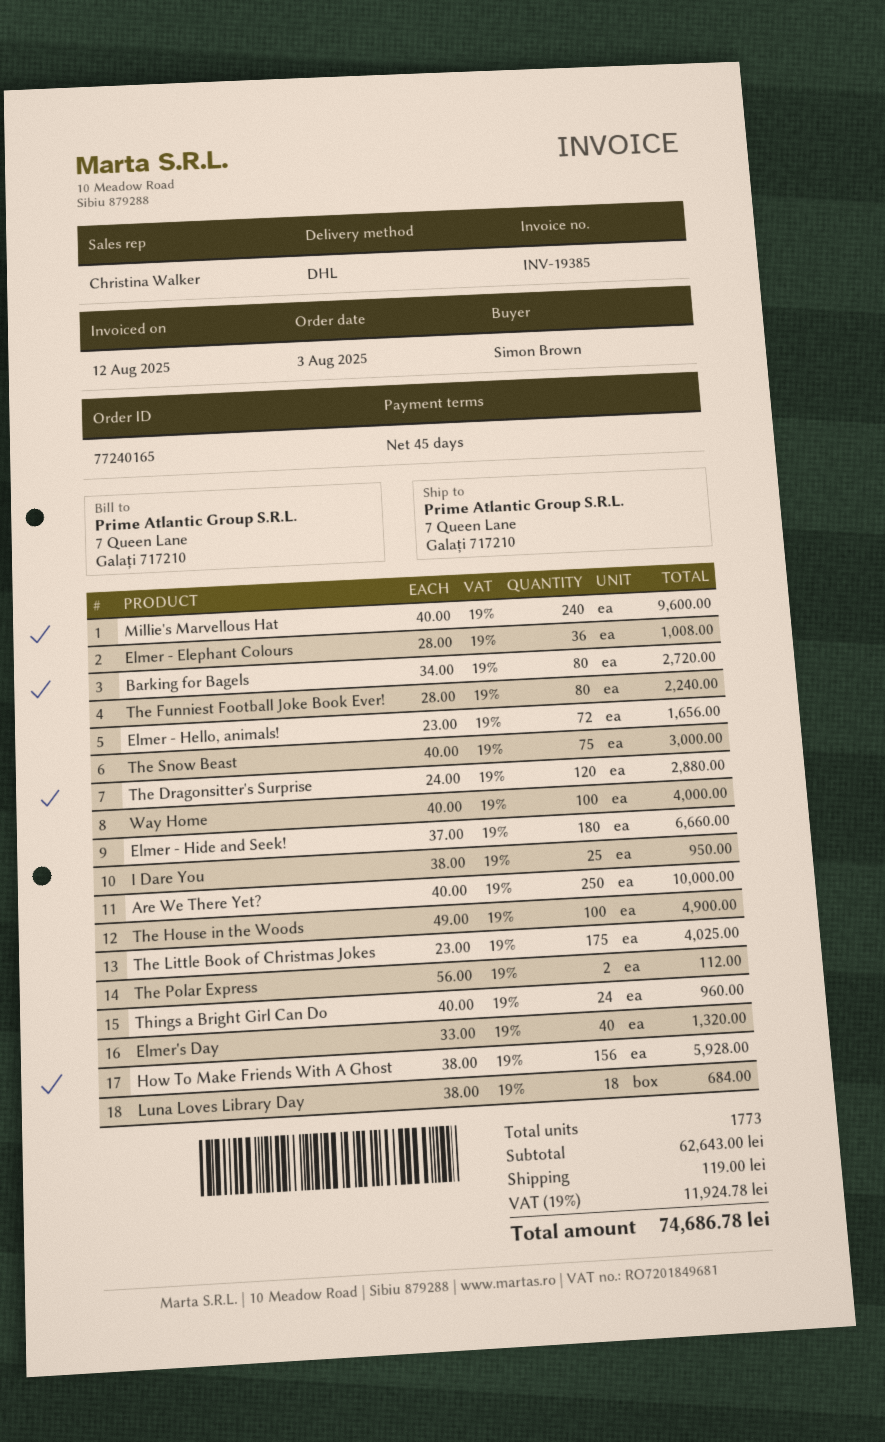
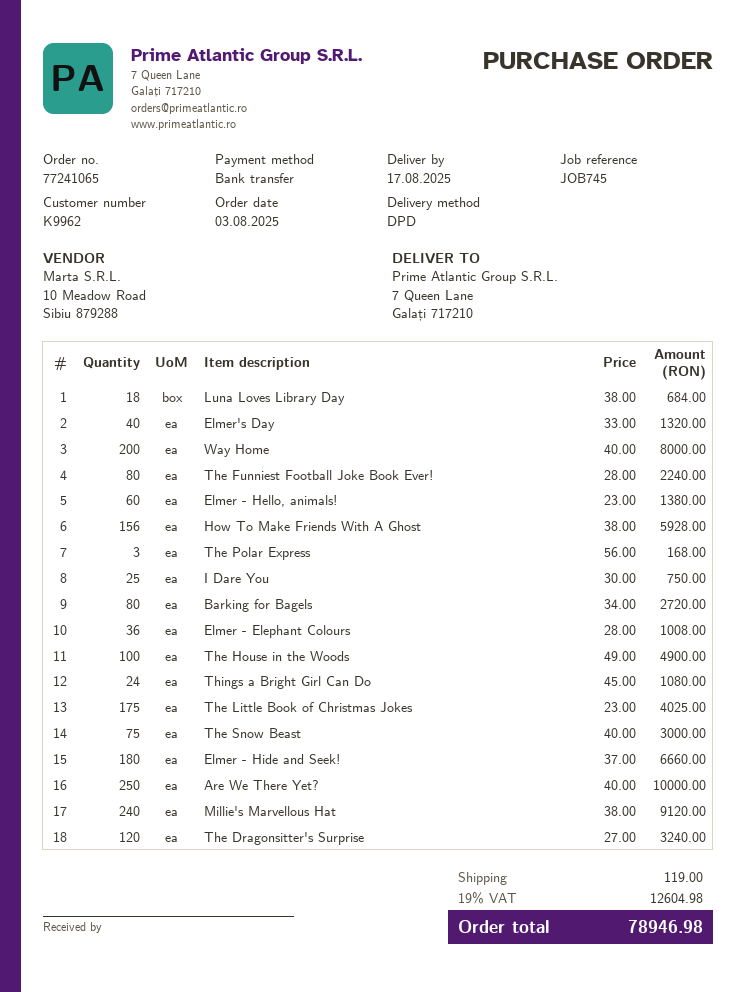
order number: 77240165 -> 77241065
shipping method: DHL -> DPD
Millie's Marvellous Hat: 240 x 40.00 = 9600.00 -> 240 x 38.00 = 9120.00
Elmer - Hello, animals!: 72 x 23.00 = 1656.00 -> 60 x 23.00 = 1380.00
The Dragonsitter's Surprise: 120 x 24.00 = 2880.00 -> 120 x 27.00 = 3240.00
Way Home: 100 x 40.00 = 4000.00 -> 200 x 40.00 = 8000.00
I Dare You: 25 x 38.00 = 950.00 -> 25 x 30.00 = 750.00
The Polar Express: 2 x 56.00 = 112.00 -> 3 x 56.00 = 168.00
Things a Bright Girl Can Do: 24 x 40.00 = 960.00 -> 24 x 45.00 = 1080.00
tax: 19% = 11924.78 -> 19% = 12604.98
total: 74686.78 -> 78946.98

